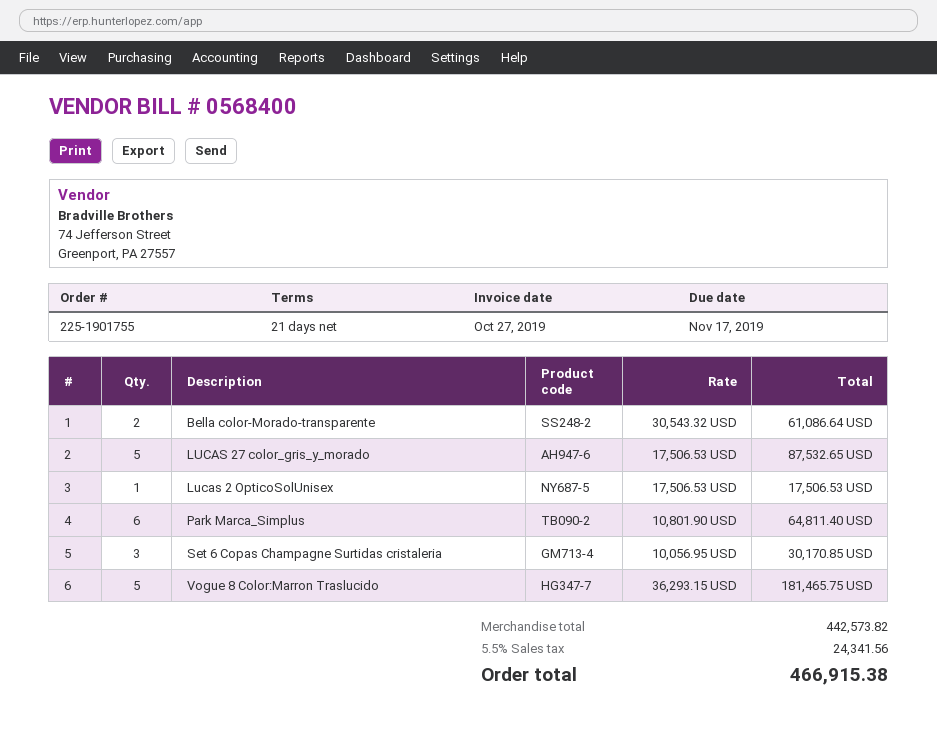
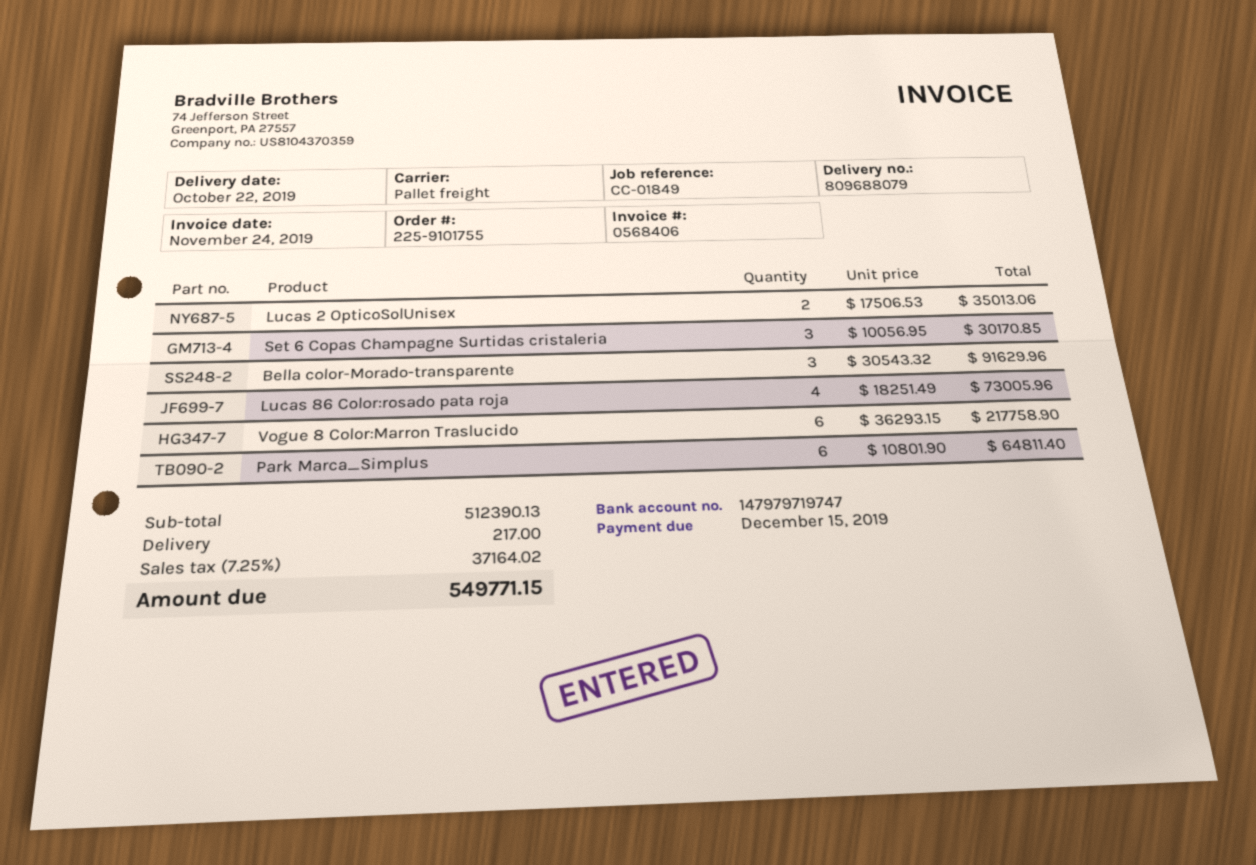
order number: 225-1901755 -> 225-9101755
invoice number: 0568400 -> 0568406
invoice date: 2019-10-27 -> 2019-11-24
due date: 2019-11-17 -> 2019-12-15
Bella color-Morado-transparente: 2 x 30543.32 = 61086.64 -> 3 x 30543.32 = 91629.96
LUCAS 27 color_gris_y_morado: 5 x 17506.53 = 87532.65 -> none
Lucas 2 OpticoSolUnisex: 1 x 17506.53 = 17506.53 -> 2 x 17506.53 = 35013.06
Vogue 8 Color:Marron Traslucido: 5 x 36293.15 = 181465.75 -> 6 x 36293.15 = 217758.90
Lucas 86 Color:rosado pata roja: none -> 4 x 18251.49 = 73005.96
subtotal: 442573.82 -> 512390.13
shipping: none -> 217.00
tax: 5.5% = 24341.56 -> 7.25% = 37164.02
total: 466915.38 -> 549771.15

